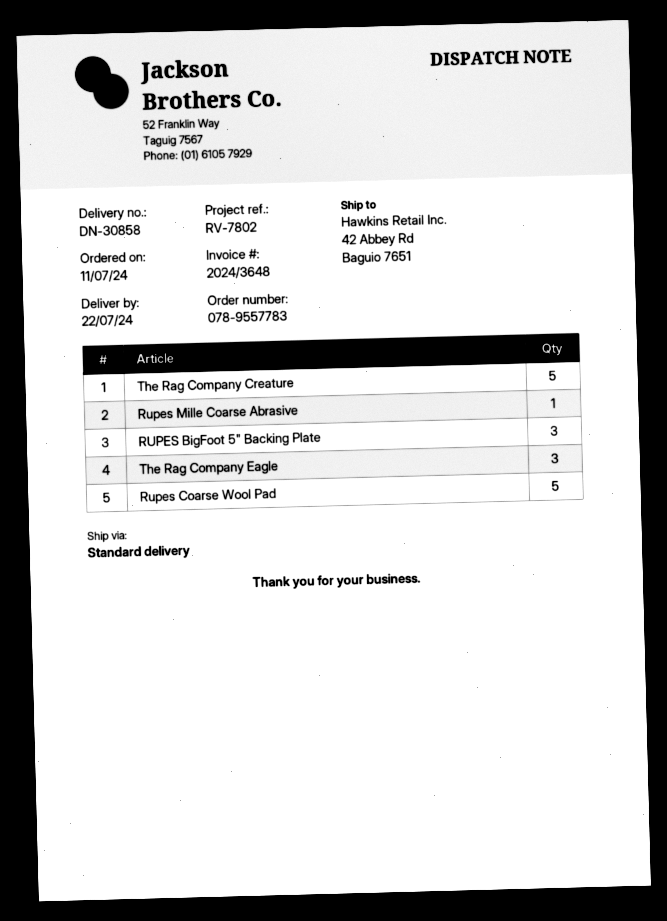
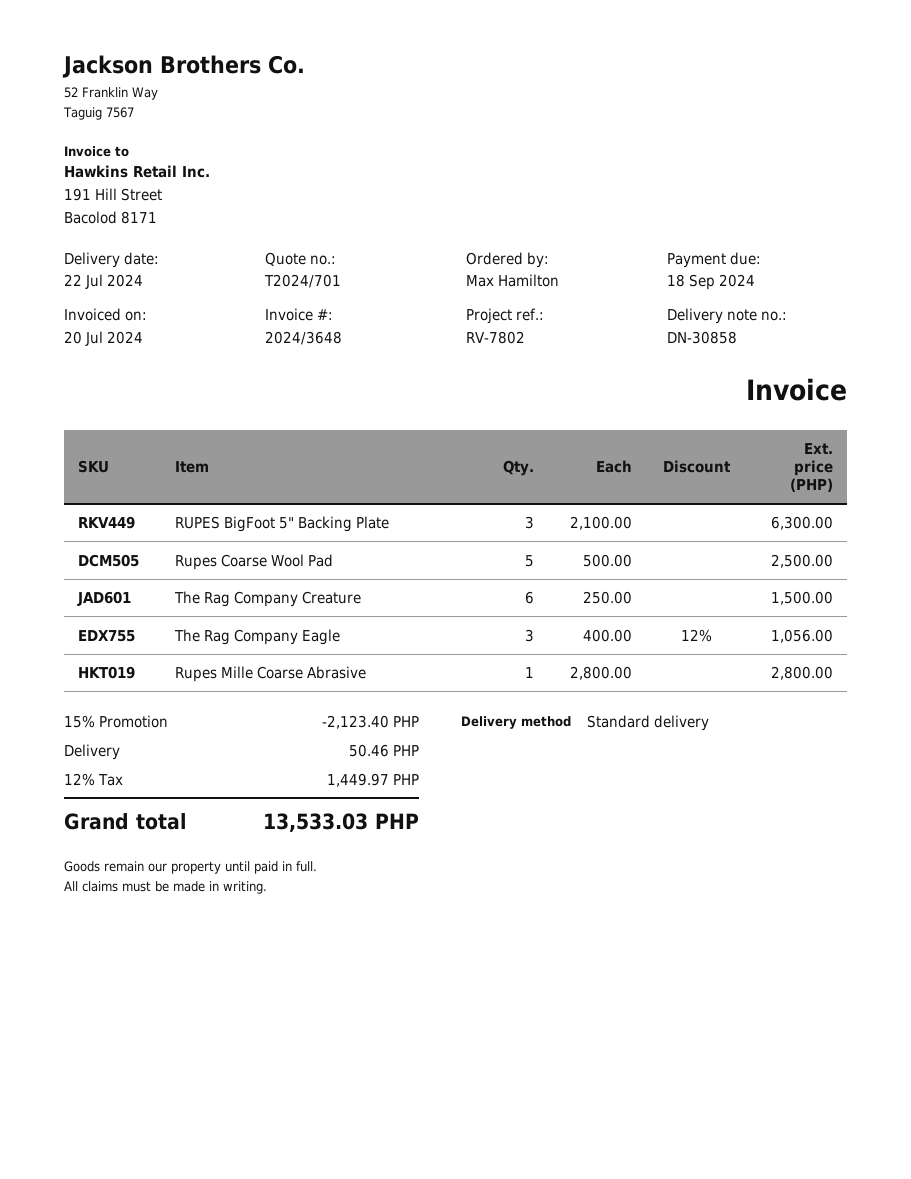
The Rag Company Creature: 5 -> 6

